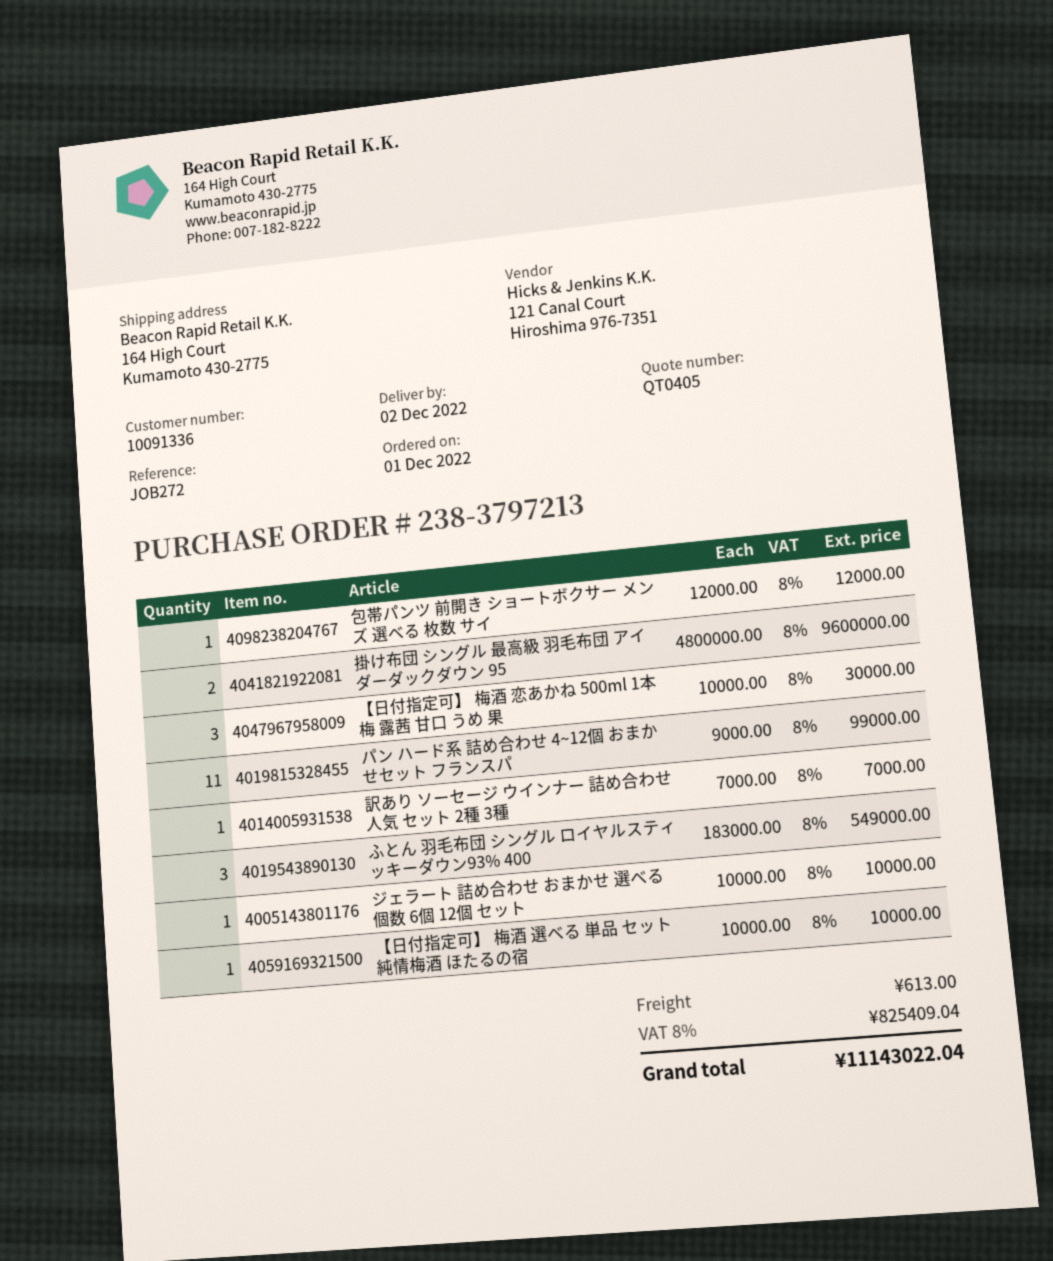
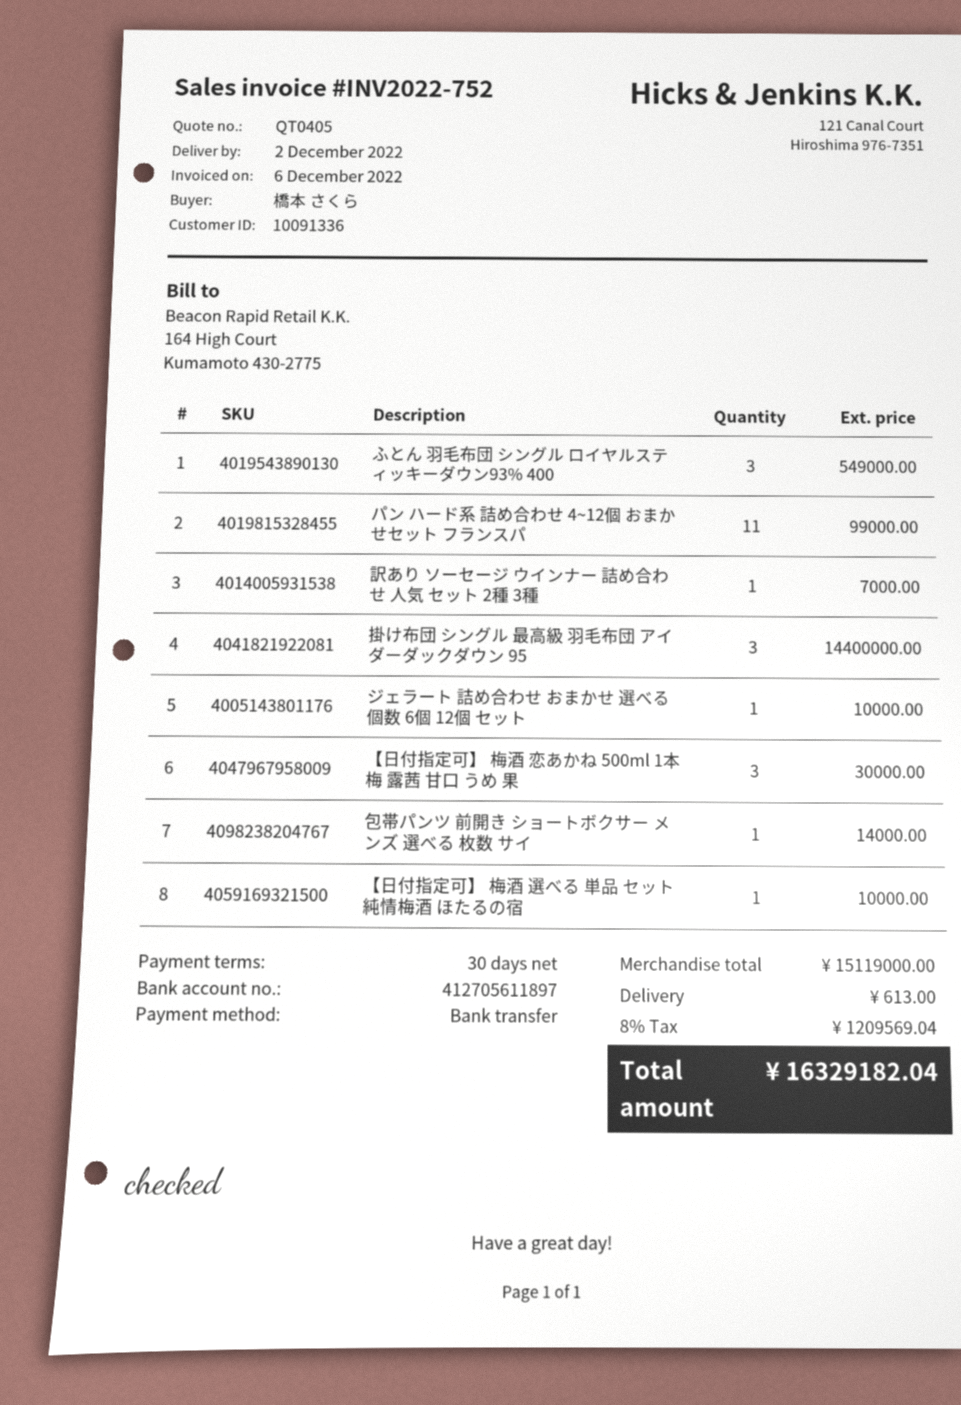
包帯パンツ 前開き ショートボクサー メンズ 選べる 枚数 サイ: 1 for 12000.00 -> 1 for 14000.00
掛け布団 シングル 最高級 羽毛布団 アイダーダックダウン 95: 2 for 9600000.00 -> 3 for 14400000.00
tax: 8% = 825409.04 -> 8% = 1209569.04
total: 11143022.04 -> 16329182.04

